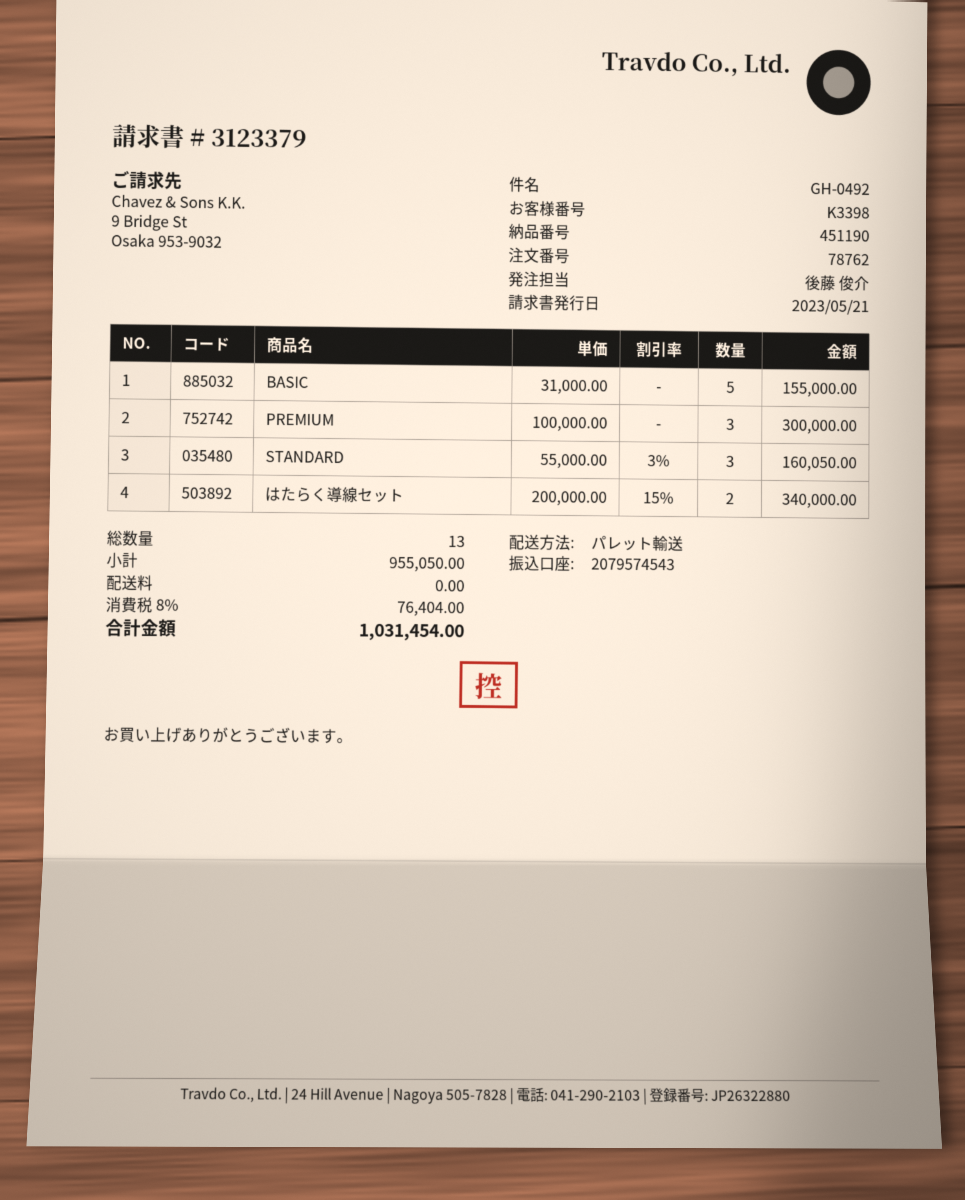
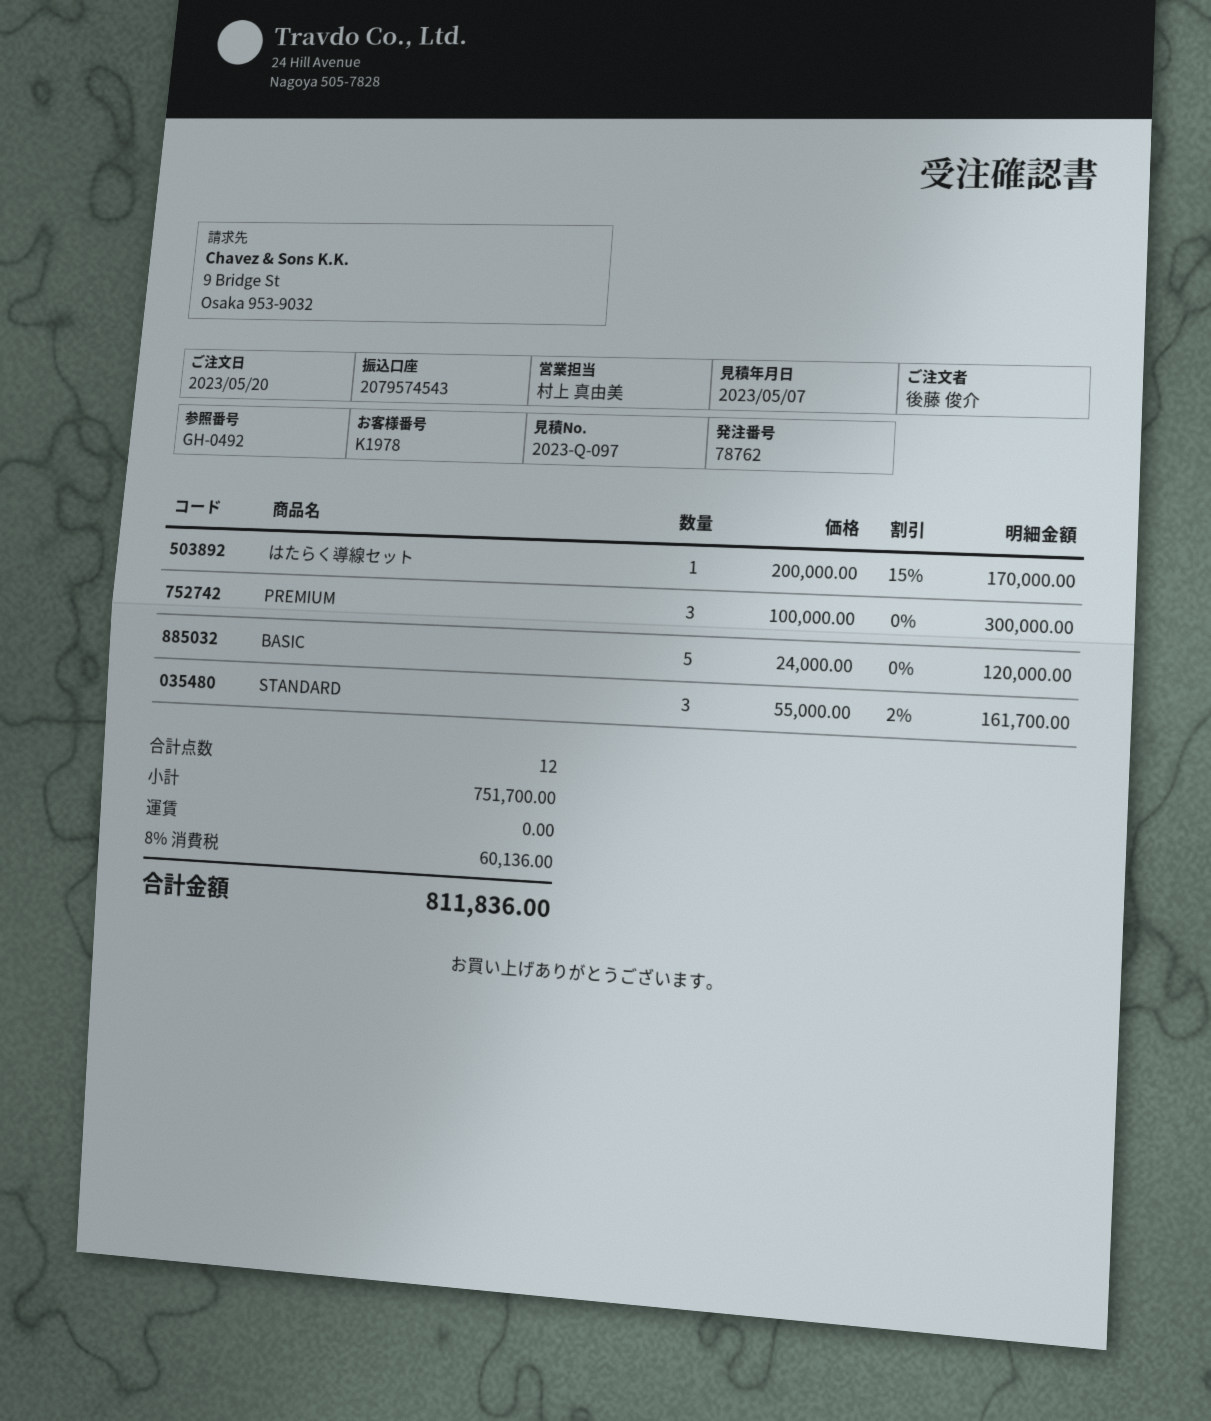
customer number: K3398 -> K1978
BASIC: 5 x 31000.00 = 155000.00 -> 5 x 24000.00 = 120000.00
STANDARD: 3 x 55000.00 - 3% = 160050.00 -> 3 x 55000.00 - 2% = 161700.00
はたらく導線セット: 2 x 200000.00 - 15% = 340000.00 -> 1 x 200000.00 - 15% = 170000.00
total quantity: 13 -> 12
subtotal: 955050.00 -> 751700.00
tax: 8% = 76404.00 -> 8% = 60136.00
total: 1031454.00 -> 811836.00

